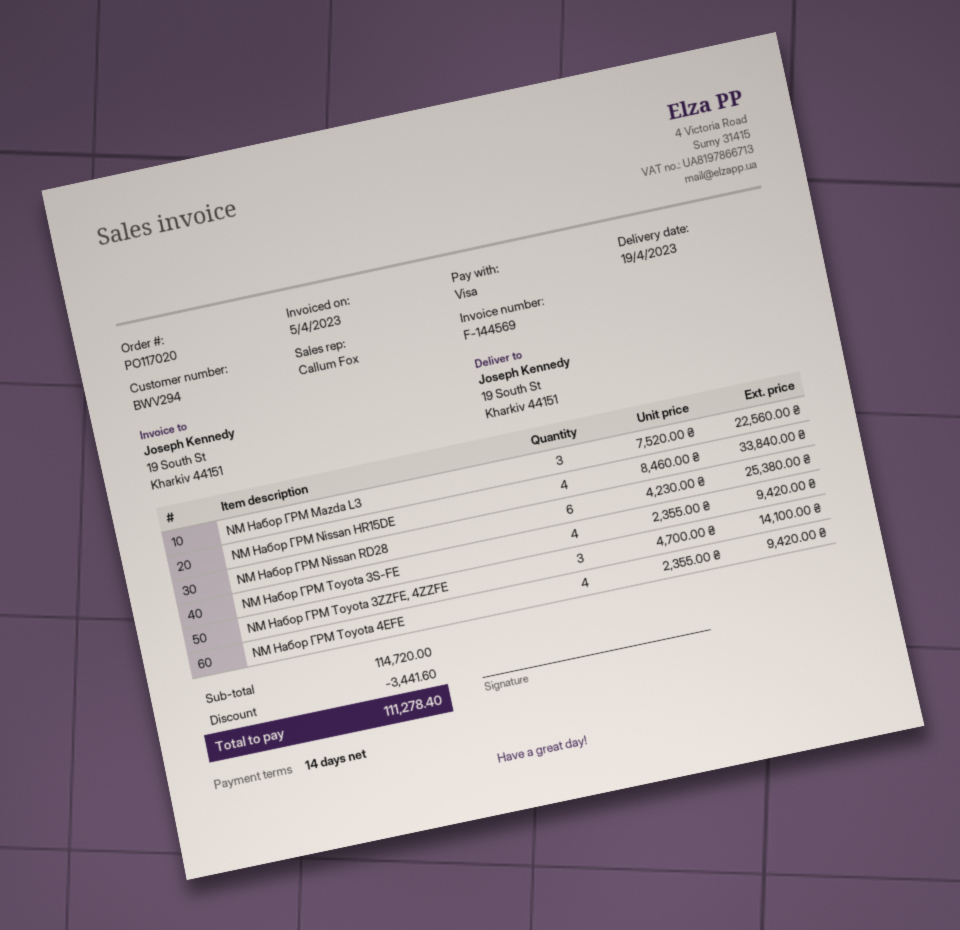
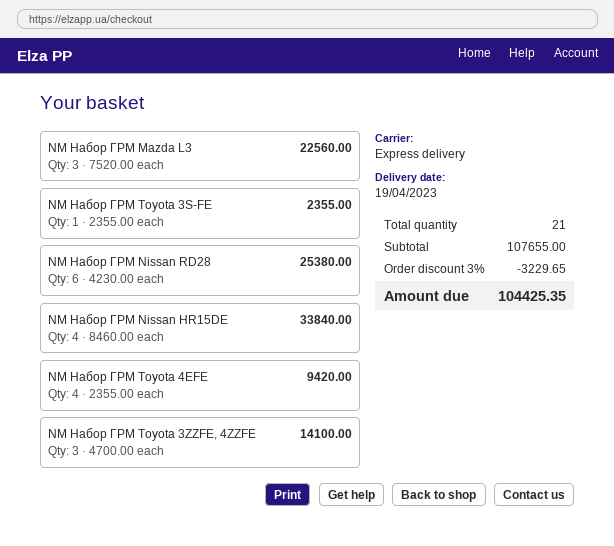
NM Набор ГРМ Toyota 3S-FE: 4 x 2355.00 = 9420.00 -> 1 x 2355.00 = 2355.00
subtotal: 114720.00 -> 107655.00
discount: 3441.60 -> 3229.65
total: 111278.40 -> 104425.35

